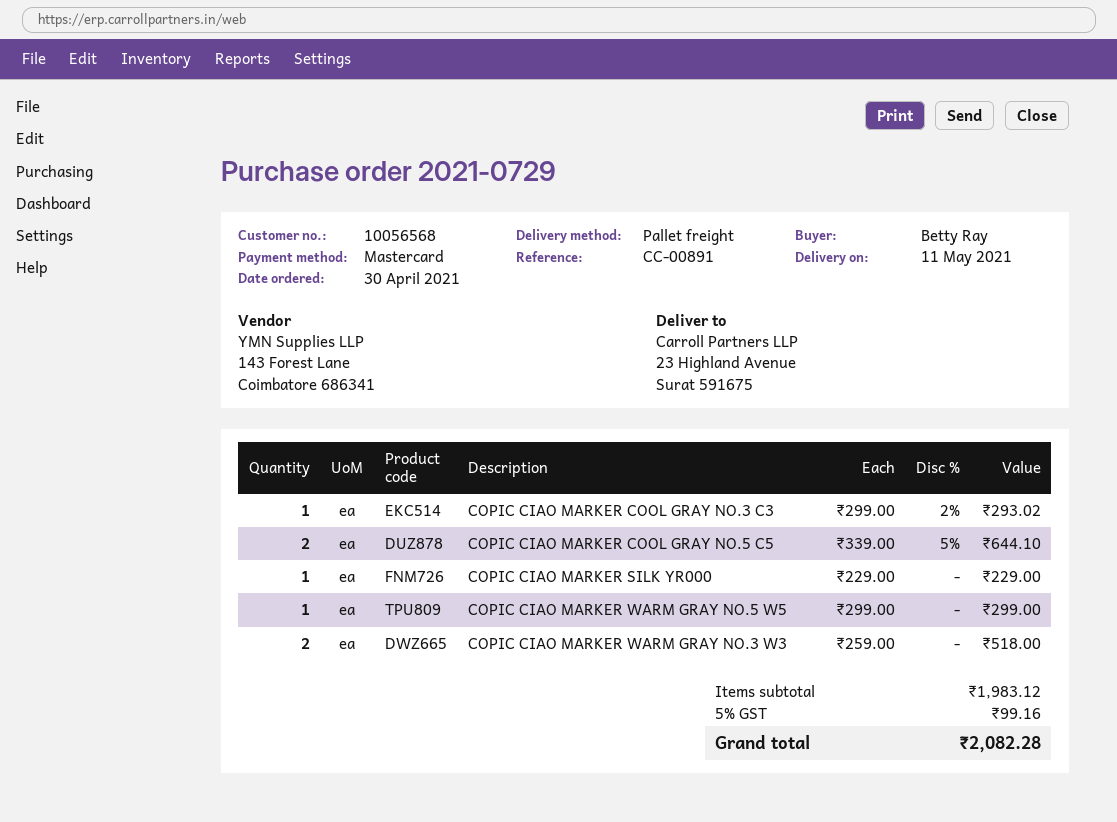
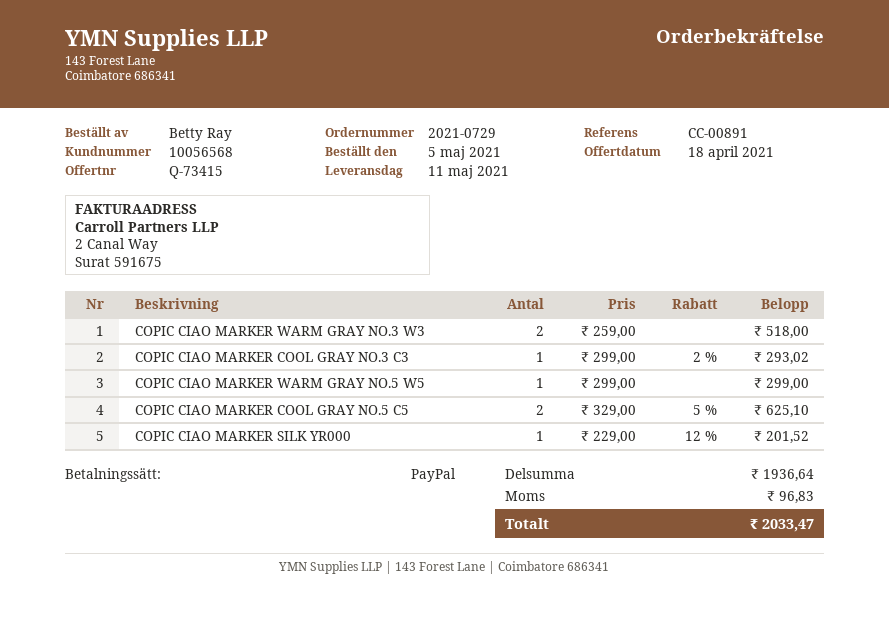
order date: 2021-04-30 -> 2021-05-05
payment method: Mastercard -> PayPal
COPIC CIAO MARKER COOL GRAY NO.5 C5: 2 x 339.00 - 5% = 644.10 -> 2 x 329.00 - 5% = 625.10
COPIC CIAO MARKER SILK YR000: 1 x 229.00 = 229.00 -> 1 x 229.00 - 12% = 201.52
subtotal: 1983.12 -> 1936.64
tax: 99.16 -> 96.83
total: 2082.28 -> 2033.47

